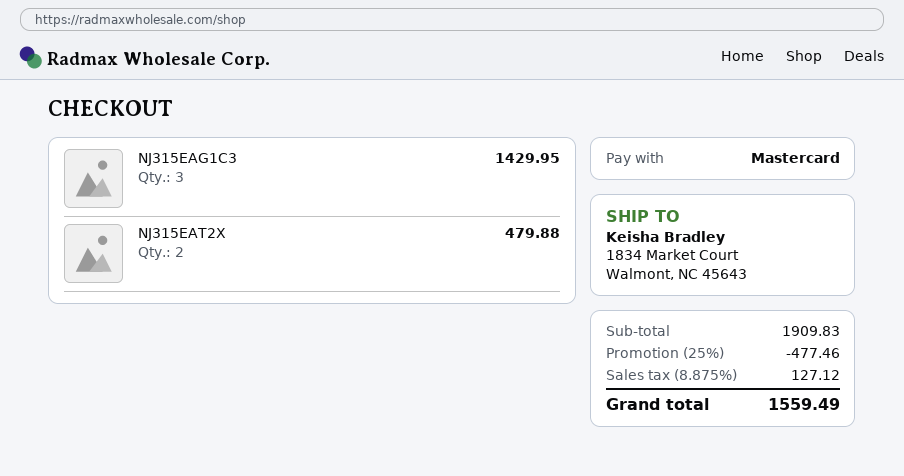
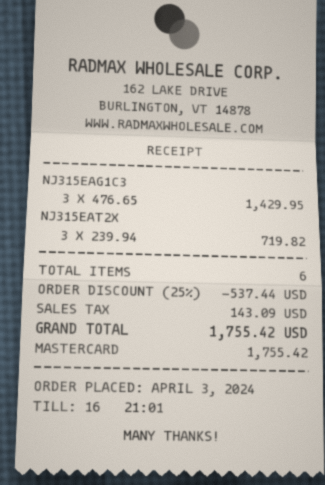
NJ315EAT2X: 2 for 479.88 -> 3 for 719.82
discount: 25% = 477.46 -> 25% = 537.44
tax: 127.12 -> 143.09
total: 1559.49 -> 1755.42

